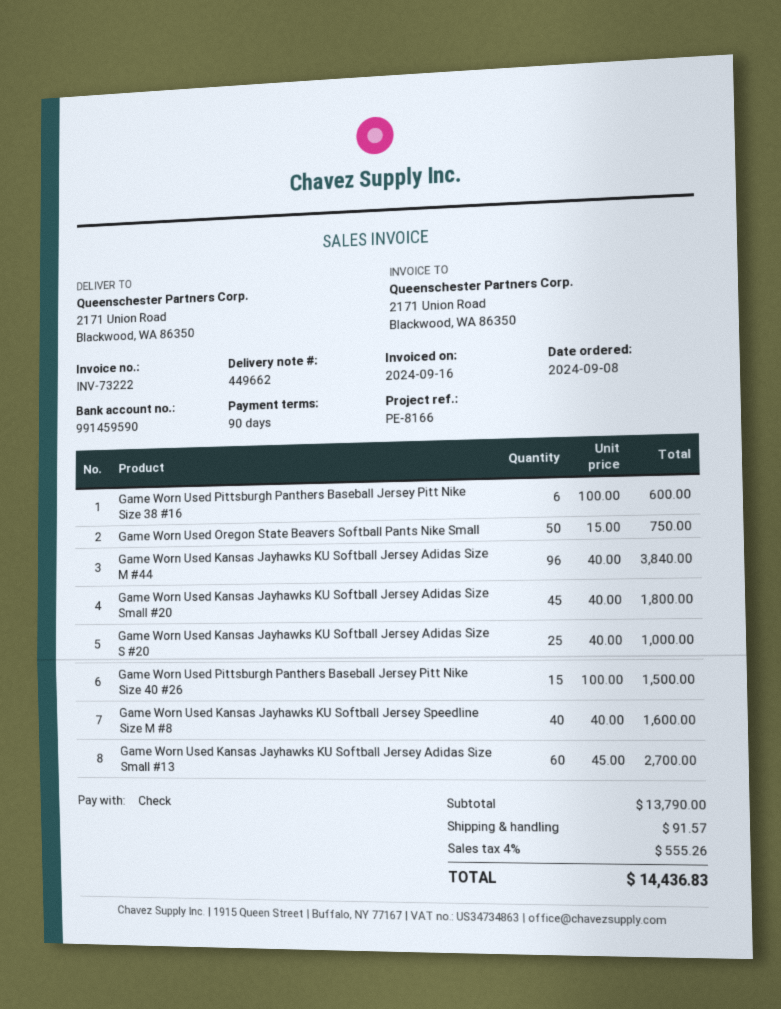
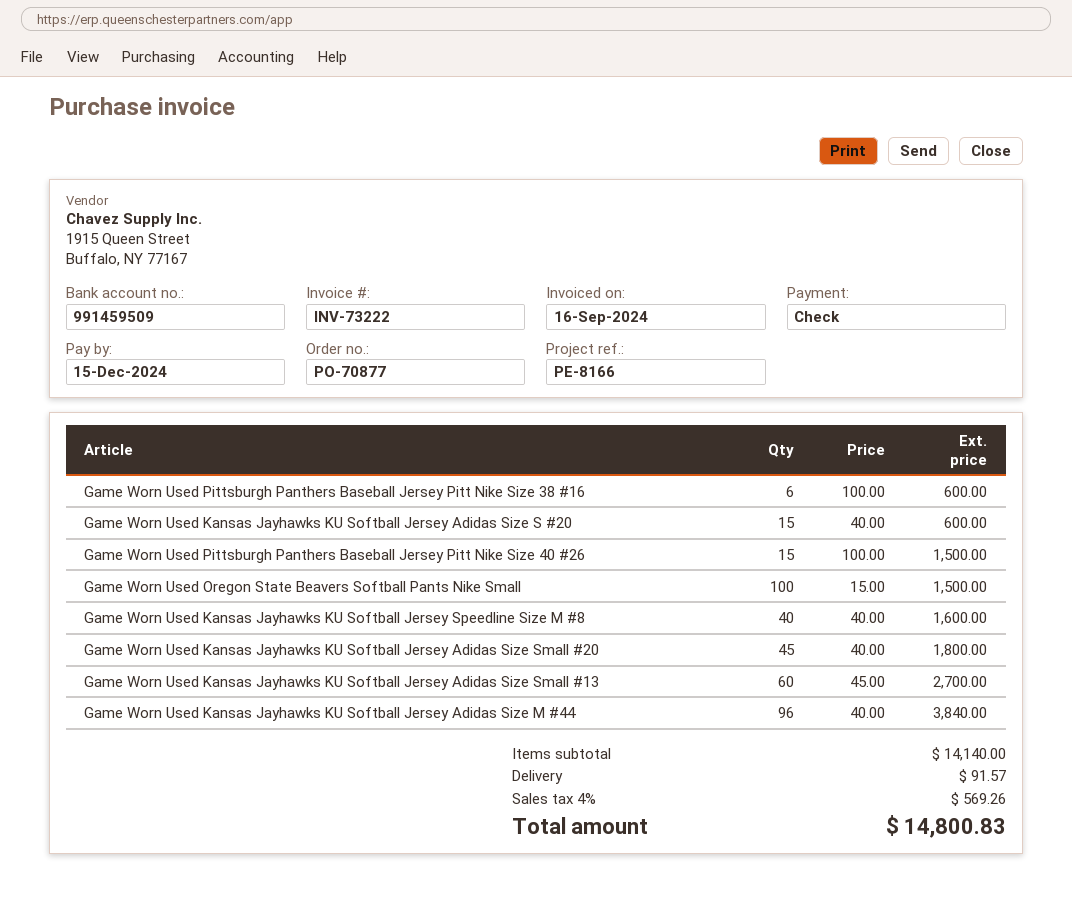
bank account: 991459590 -> 991459509
Game Worn Used Oregon State Beavers Softball Pants Nike Small: 50 x 15.00 = 750.00 -> 100 x 15.00 = 1500.00
Game Worn Used Kansas Jayhawks KU Softball Jersey Adidas Size S #20: 25 x 40.00 = 1000.00 -> 15 x 40.00 = 600.00
subtotal: 13790.00 -> 14140.00
tax: 4% = 555.26 -> 4% = 569.26
total: 14436.83 -> 14800.83

